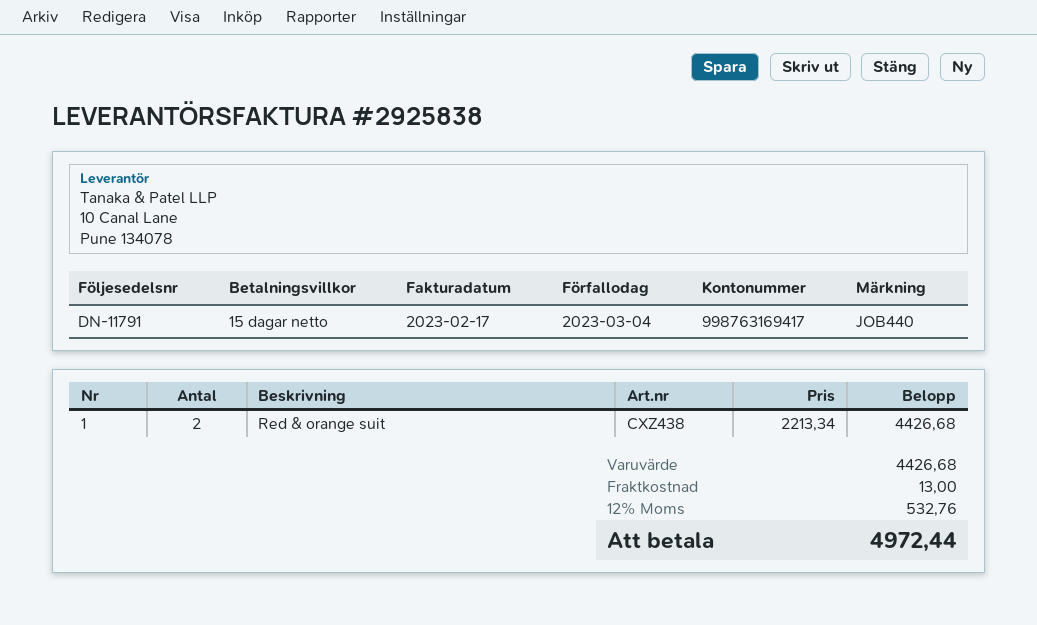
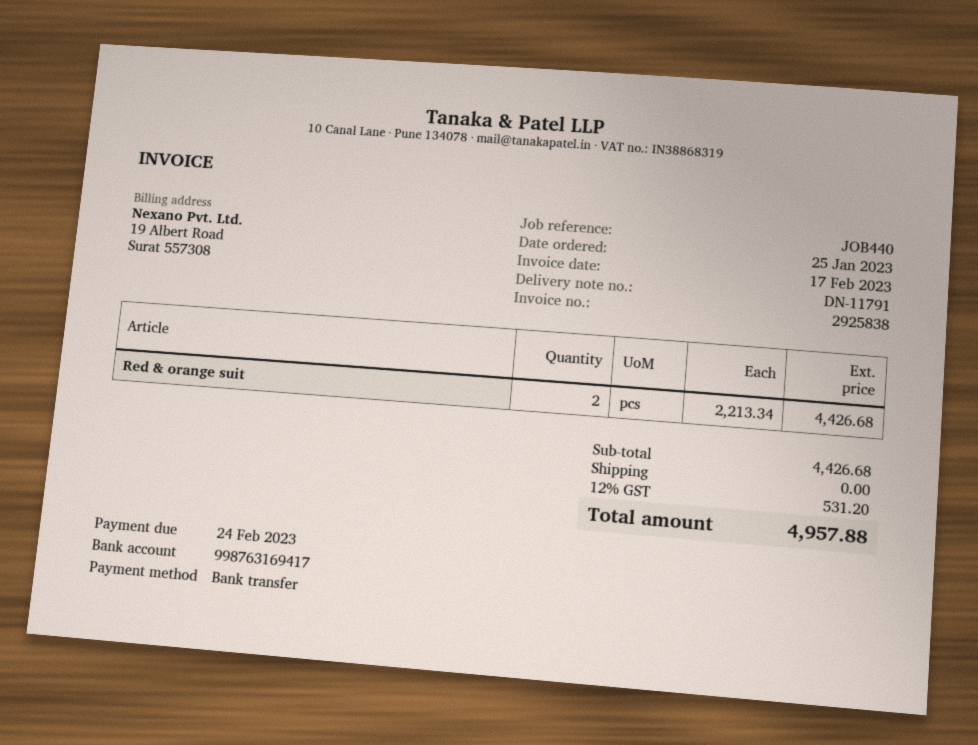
due date: 2023-03-04 -> 2023-02-24
shipping: 13.00 -> 0.00
tax: 12% = 532.76 -> 12% = 531.20
total: 4972.44 -> 4957.88

